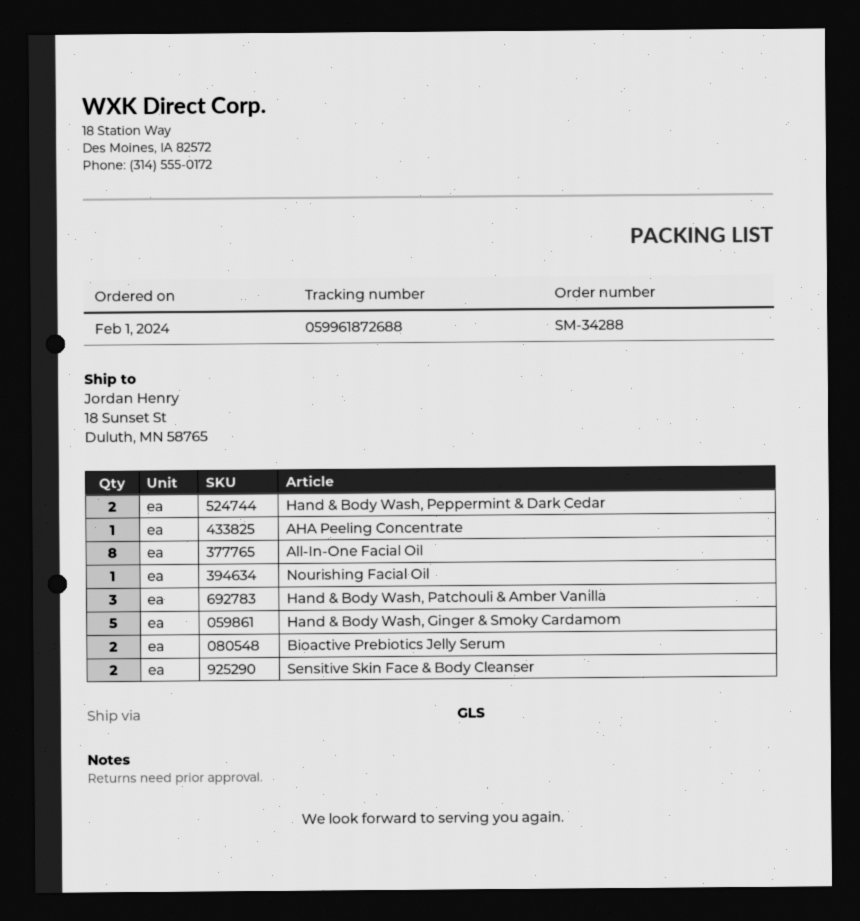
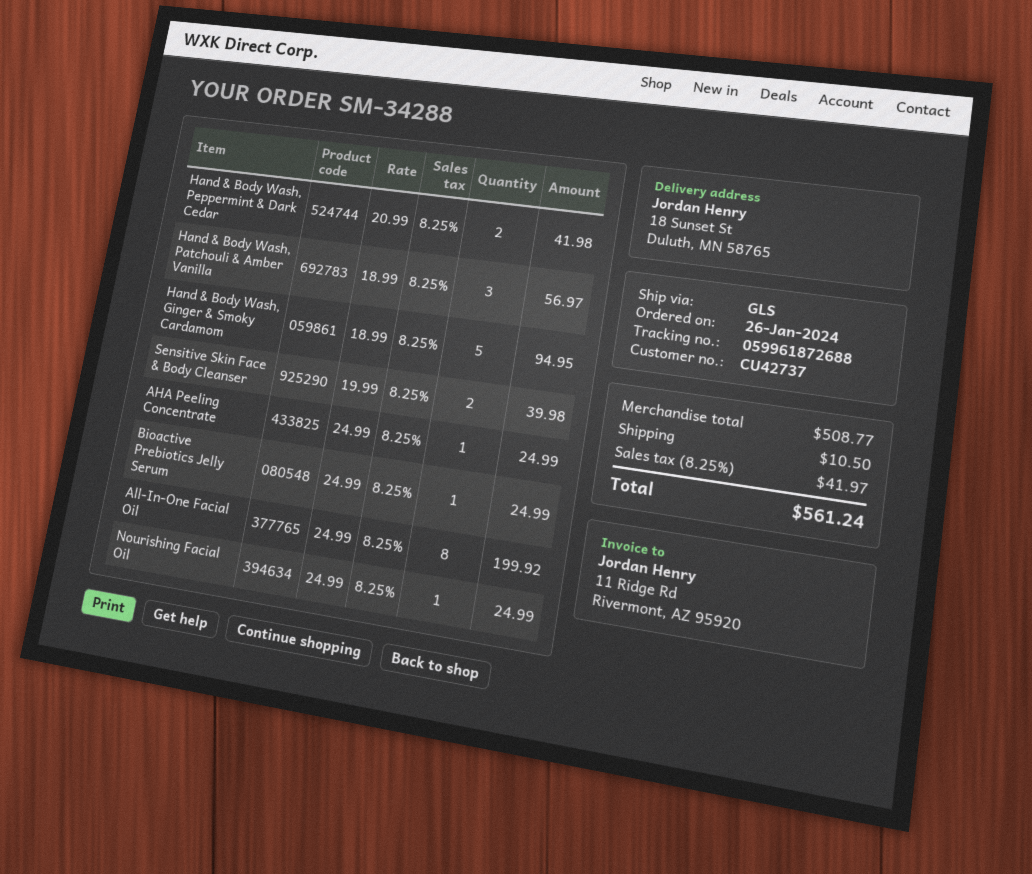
order date: 2024-02-01 -> 2024-01-26
Bioactive Prebiotics Jelly Serum: 2 -> 1

